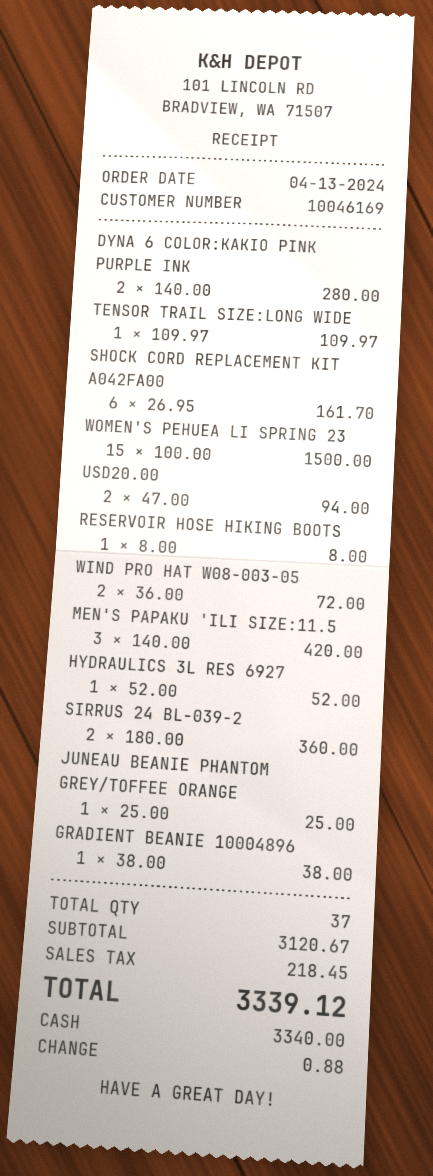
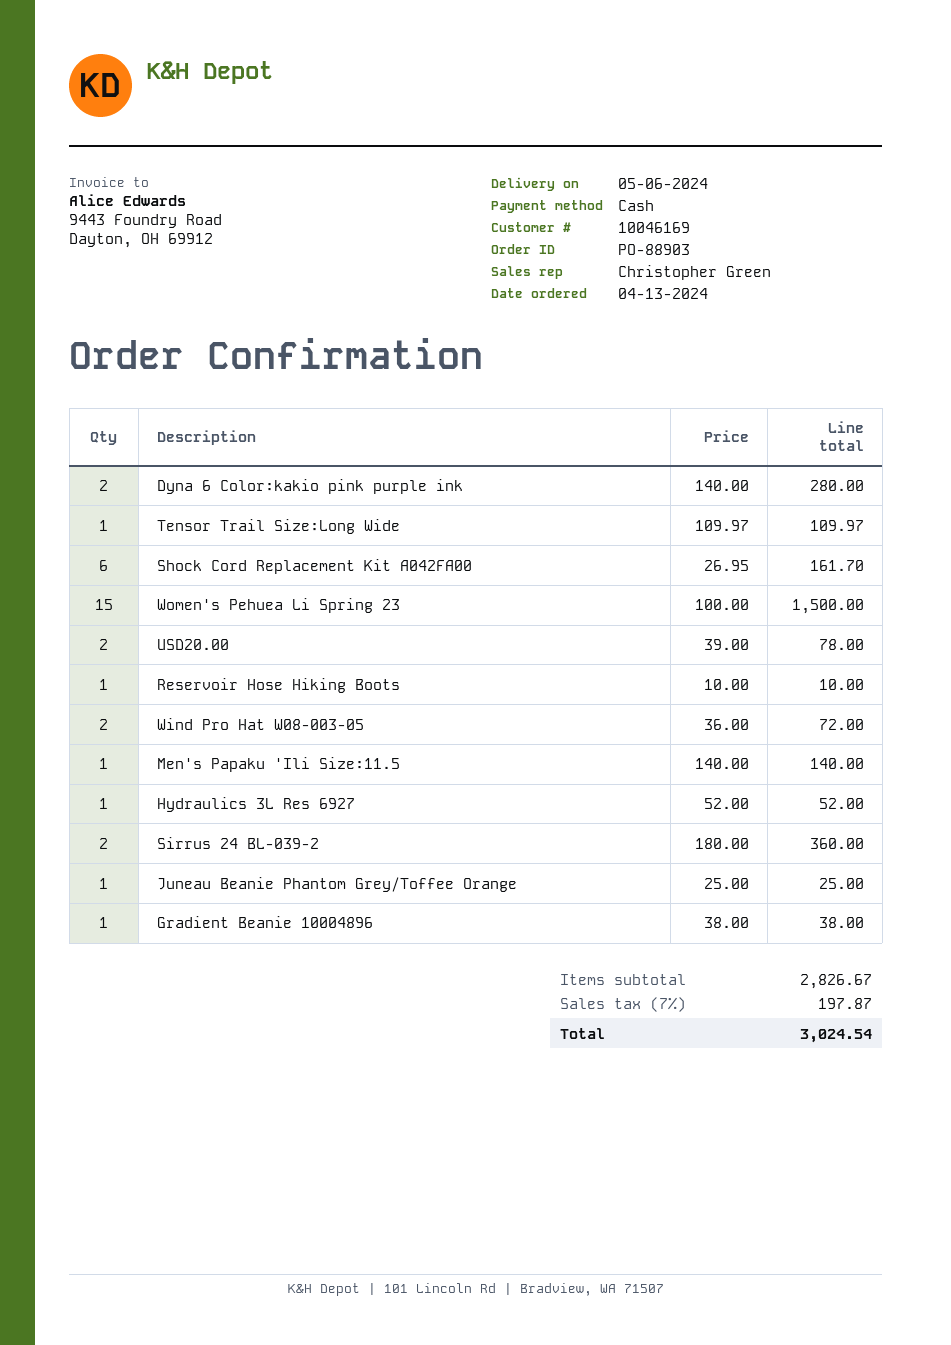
USD20.00: 2 x 47.00 = 94.00 -> 2 x 39.00 = 78.00
RESERVOIR HOSE HIKING BOOTS: 1 x 8.00 = 8.00 -> 1 x 10.00 = 10.00
MEN'S PAPAKU 'ILI SIZE:11.5: 3 x 140.00 = 420.00 -> 1 x 140.00 = 140.00
subtotal: 3120.67 -> 2826.67
tax: 218.45 -> 197.87
total: 3339.12 -> 3024.54

